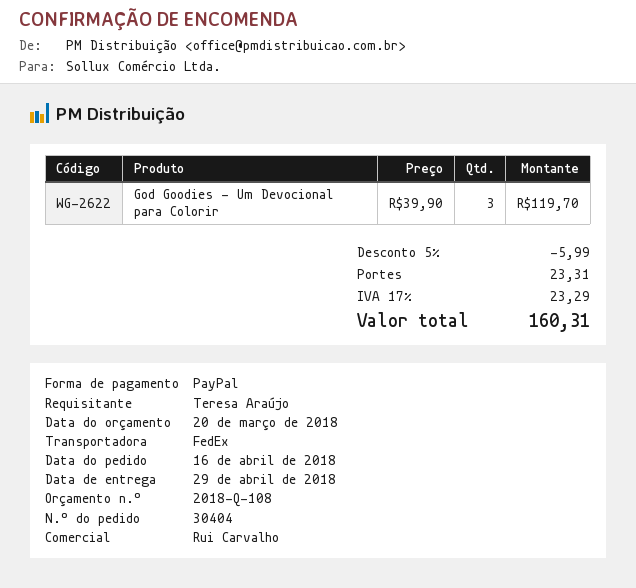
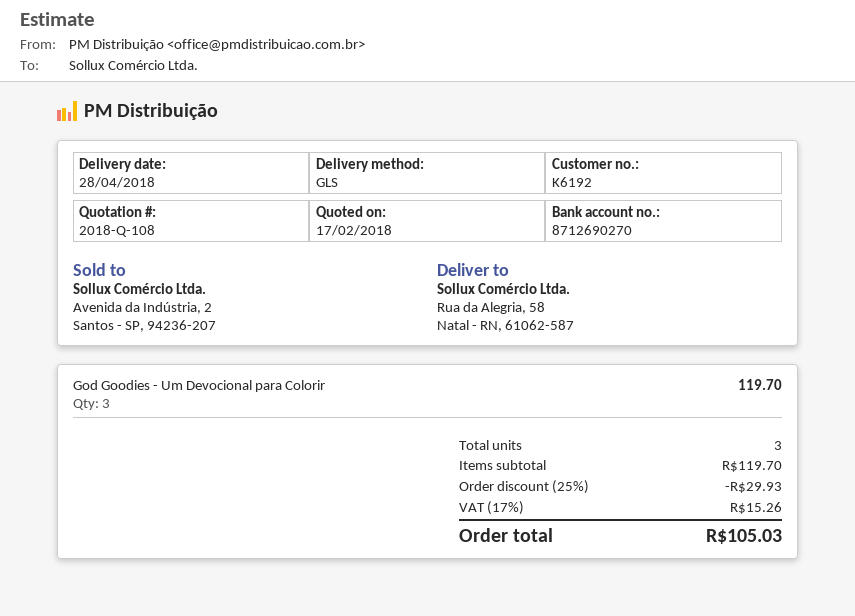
quote date: 2018-03-20 -> 2018-02-17
delivery date: 2018-04-29 -> 2018-04-28
shipping method: FedEx -> GLS
discount: 5% = 5.99 -> 25% = 29.93
shipping: 23.31 -> none
tax: 17% = 23.29 -> 17% = 15.26
total: 160.31 -> 105.03

